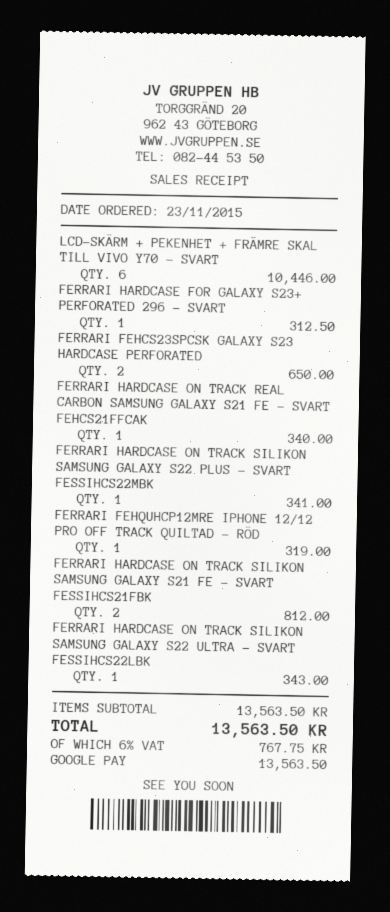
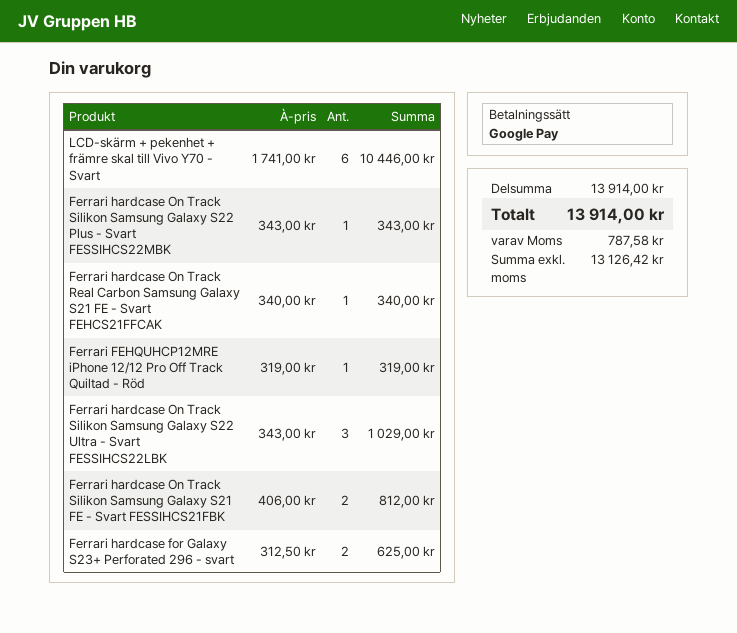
FERRARI HARDCASE FOR GALAXY S23+ PERFORATED 296 - SVART: 1 for 312.50 -> 2 for 625.00
FERRARI FEHCS23SPCSK GALAXY S23 HARDCASE PERFORATED: 2 for 650.00 -> none
FERRARI HARDCASE ON TRACK SILIKON SAMSUNG GALAXY S22 PLUS - SVART FESSIHCS22MBK: 1 for 341.00 -> 1 for 343.00
FERRARI HARDCASE ON TRACK SILIKON SAMSUNG GALAXY S22 ULTRA - SVART FESSIHCS22LBK: 1 for 343.00 -> 3 for 1029.00
subtotal: 13563.50 -> 13914.00
tax: 767.75 -> 787.58
total: 13563.50 -> 13914.00

